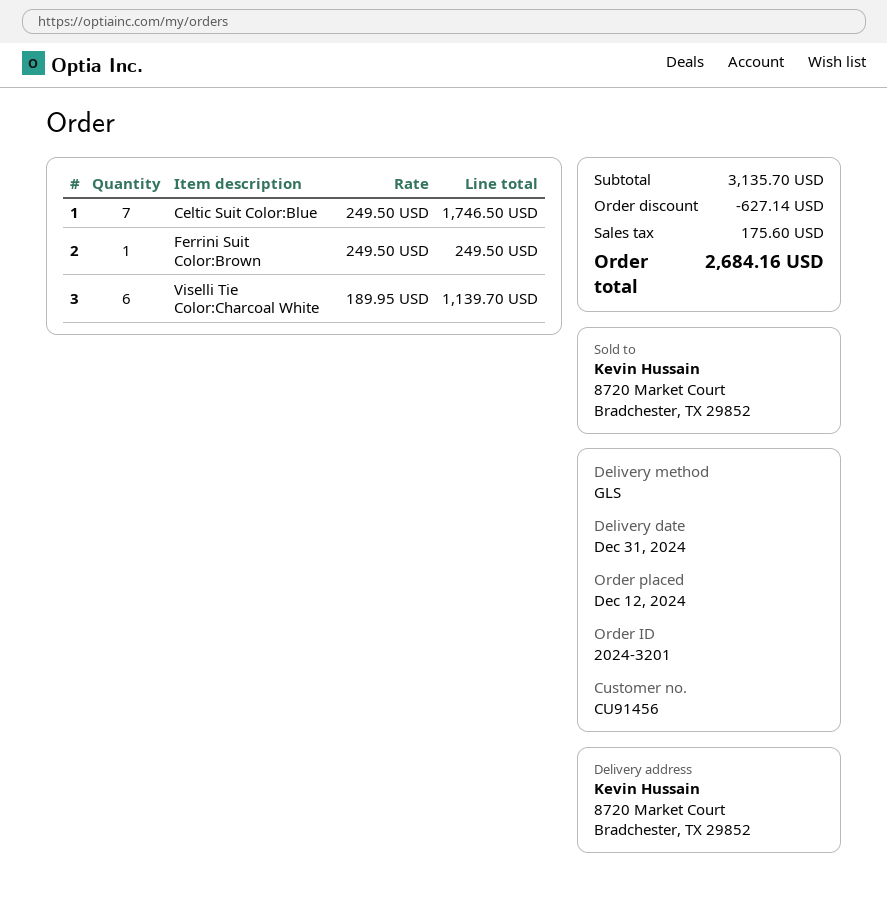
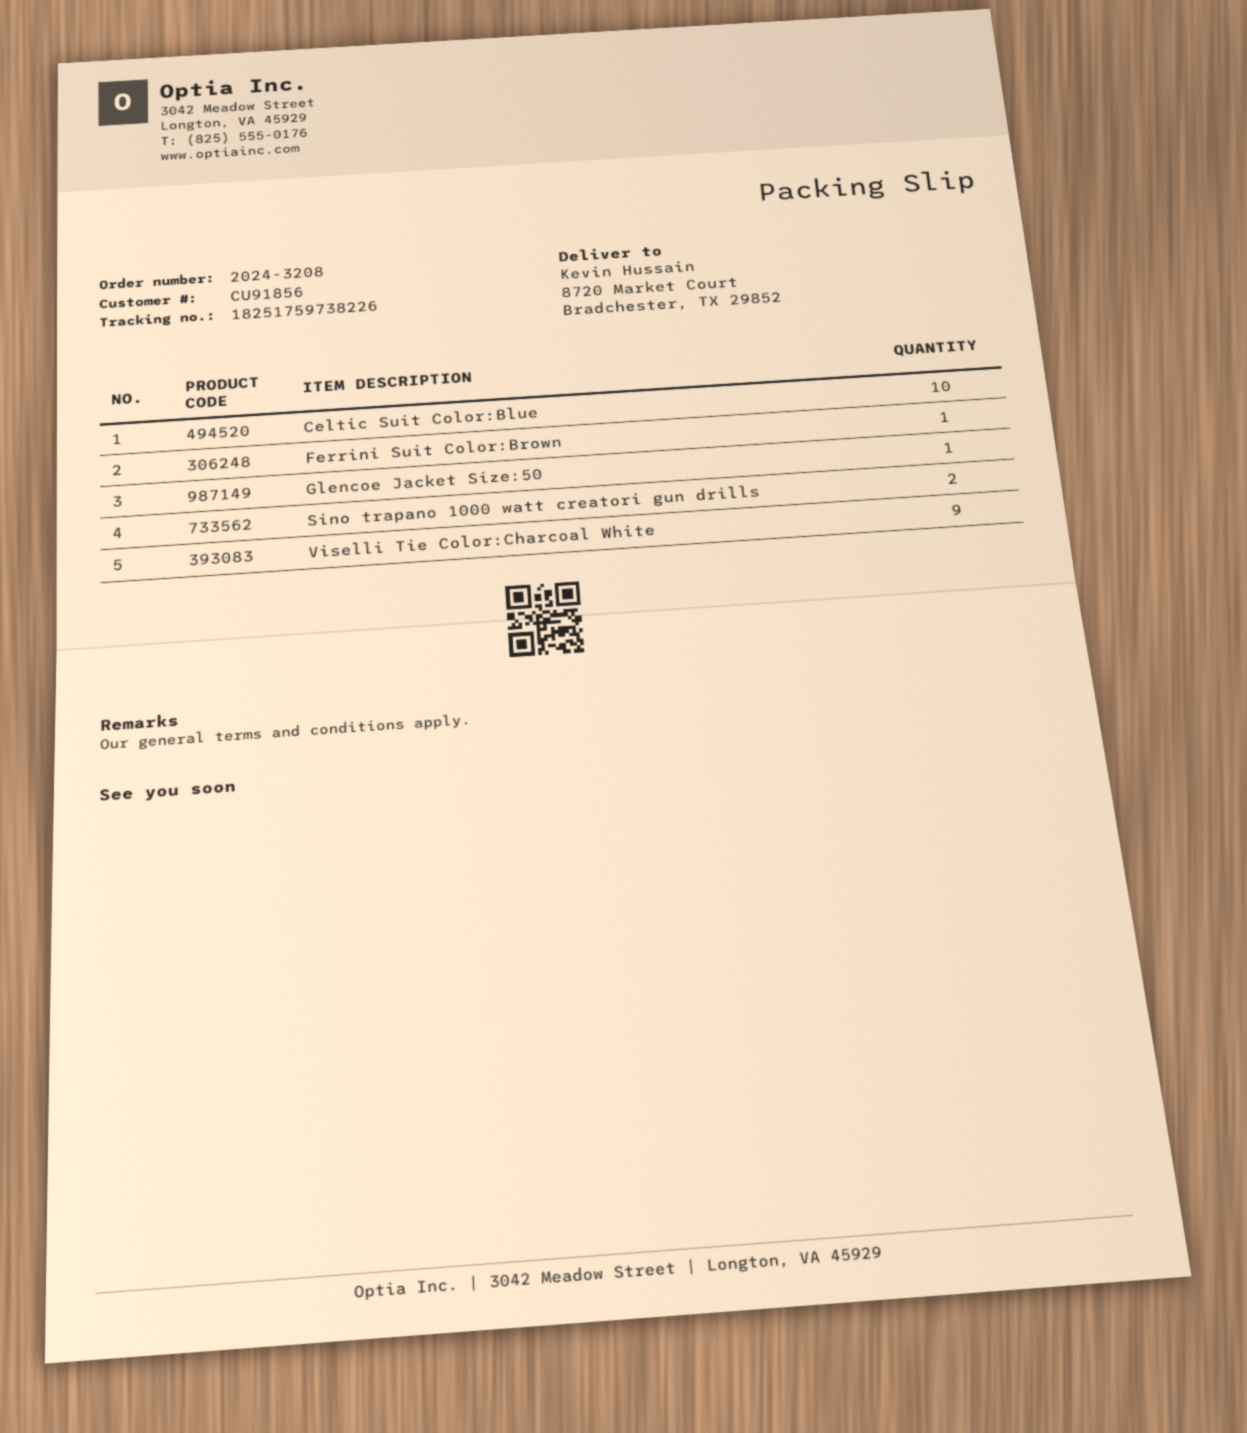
order number: 2024-3201 -> 2024-3208
customer number: CU91456 -> CU91856
Celtic Suit Color:Blue: 7 -> 10
Viselli Tie Color:Charcoal White: 6 -> 9
Glencoe Jacket Size:50: none -> 1
Sino trapano 1000 watt creatori gun drills: none -> 2

